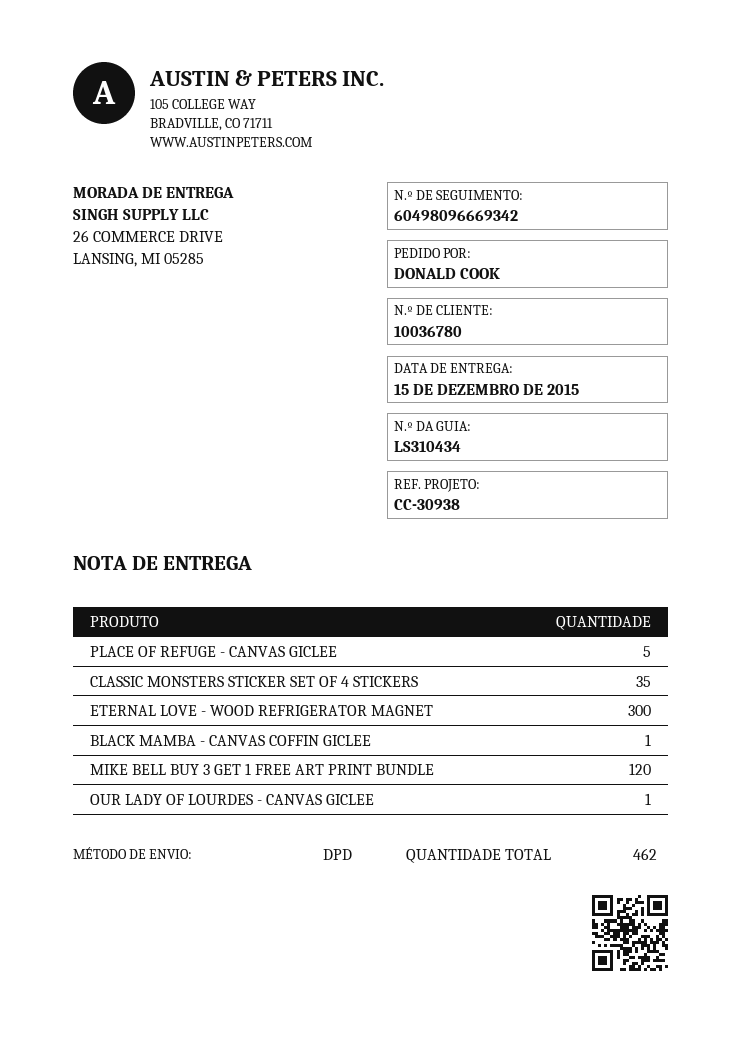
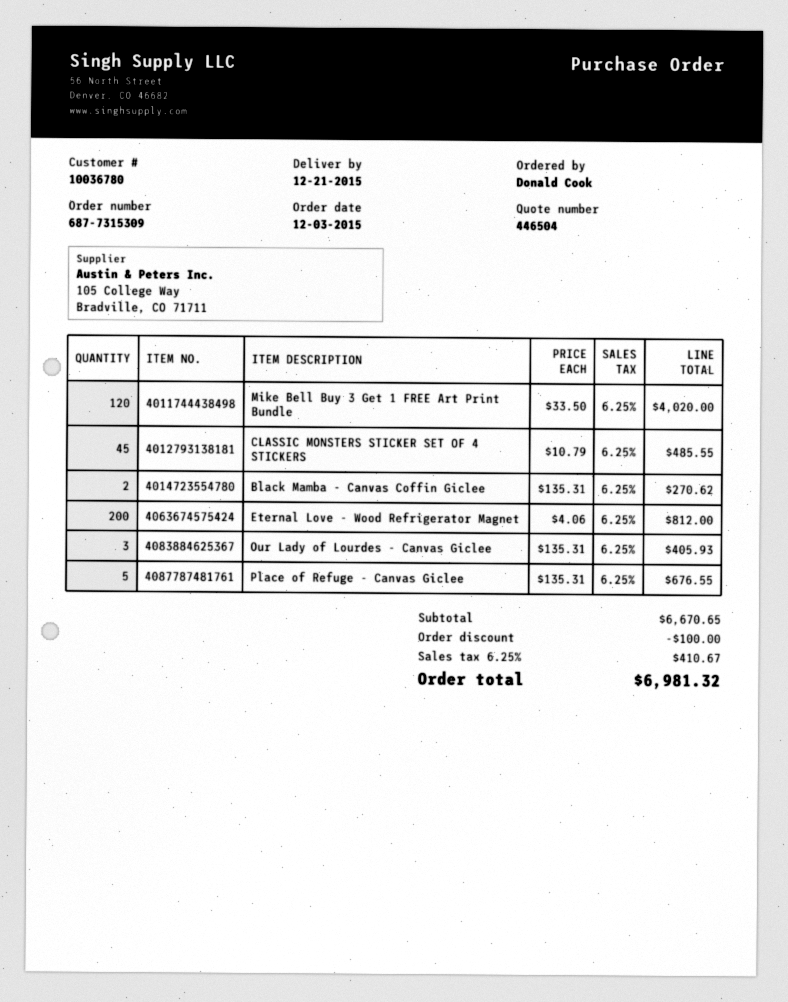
delivery date: 2015-12-15 -> 2015-12-21
CLASSIC MONSTERS STICKER SET OF 4 STICKERS: 35 -> 45
ETERNAL LOVE - WOOD REFRIGERATOR MAGNET: 300 -> 200
BLACK MAMBA - CANVAS COFFIN GICLEE: 1 -> 2
OUR LADY OF LOURDES - CANVAS GICLEE: 1 -> 3

